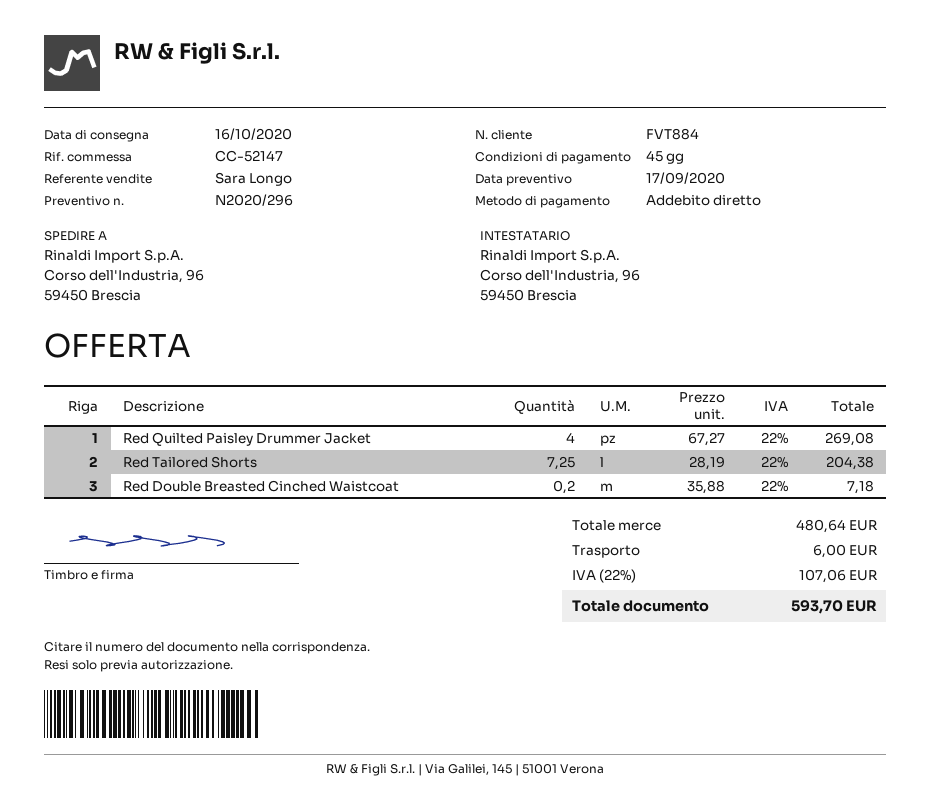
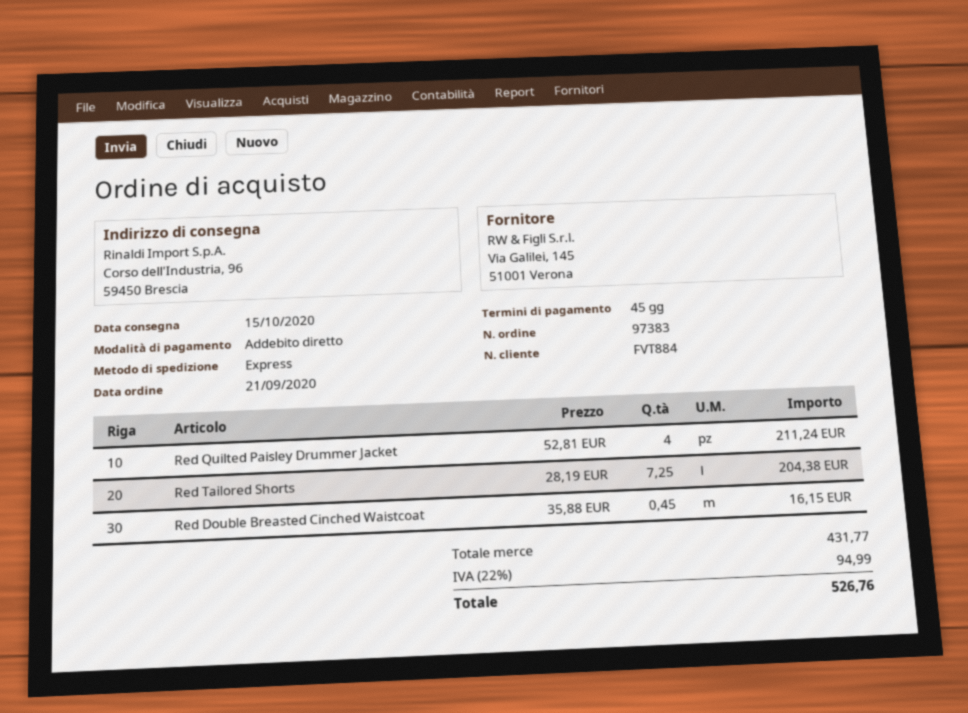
delivery date: 2020-10-16 -> 2020-10-15
Red Quilted Paisley Drummer Jacket: 4 x 67.27 = 269.08 -> 4 x 52.81 = 211.24
Red Double Breasted Cinched Waistcoat: 0.2 x 35.88 = 7.18 -> 0.45 x 35.88 = 16.15
subtotal: 480.64 -> 431.77
shipping: 6.00 -> none
tax: 22% = 107.06 -> 22% = 94.99
total: 593.70 -> 526.76

